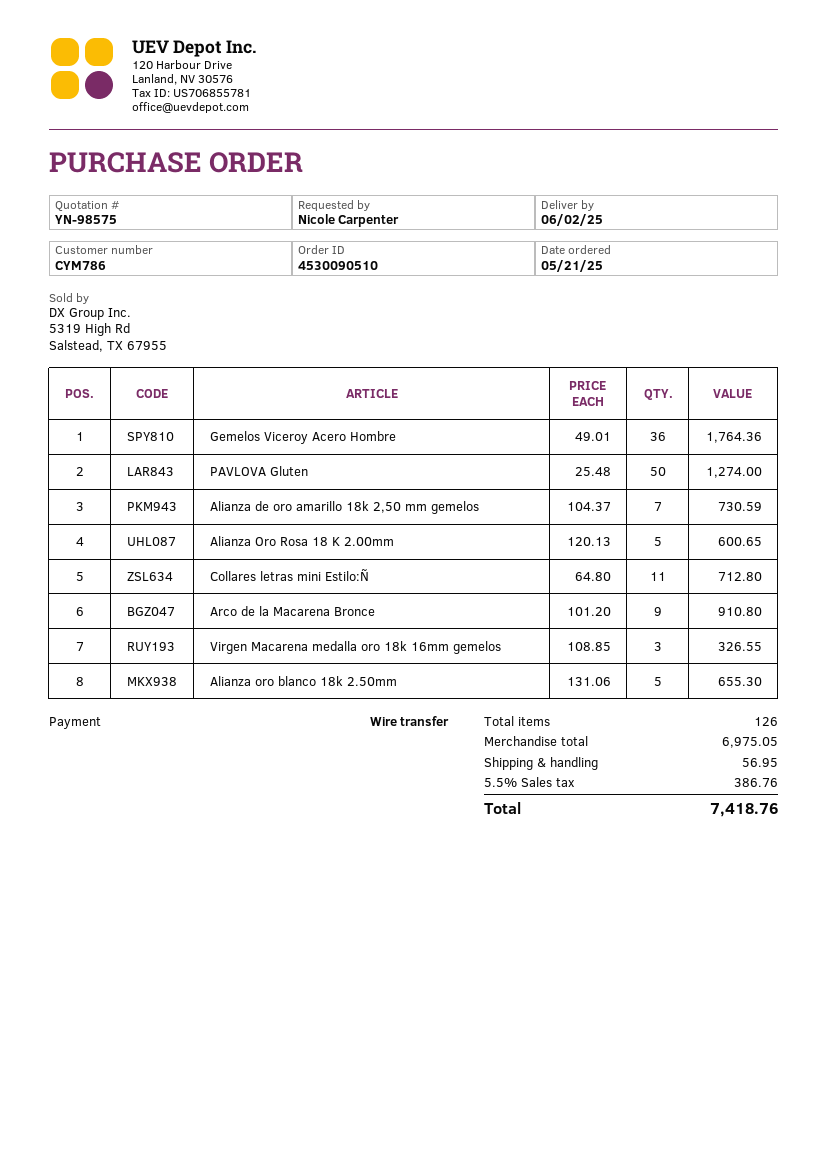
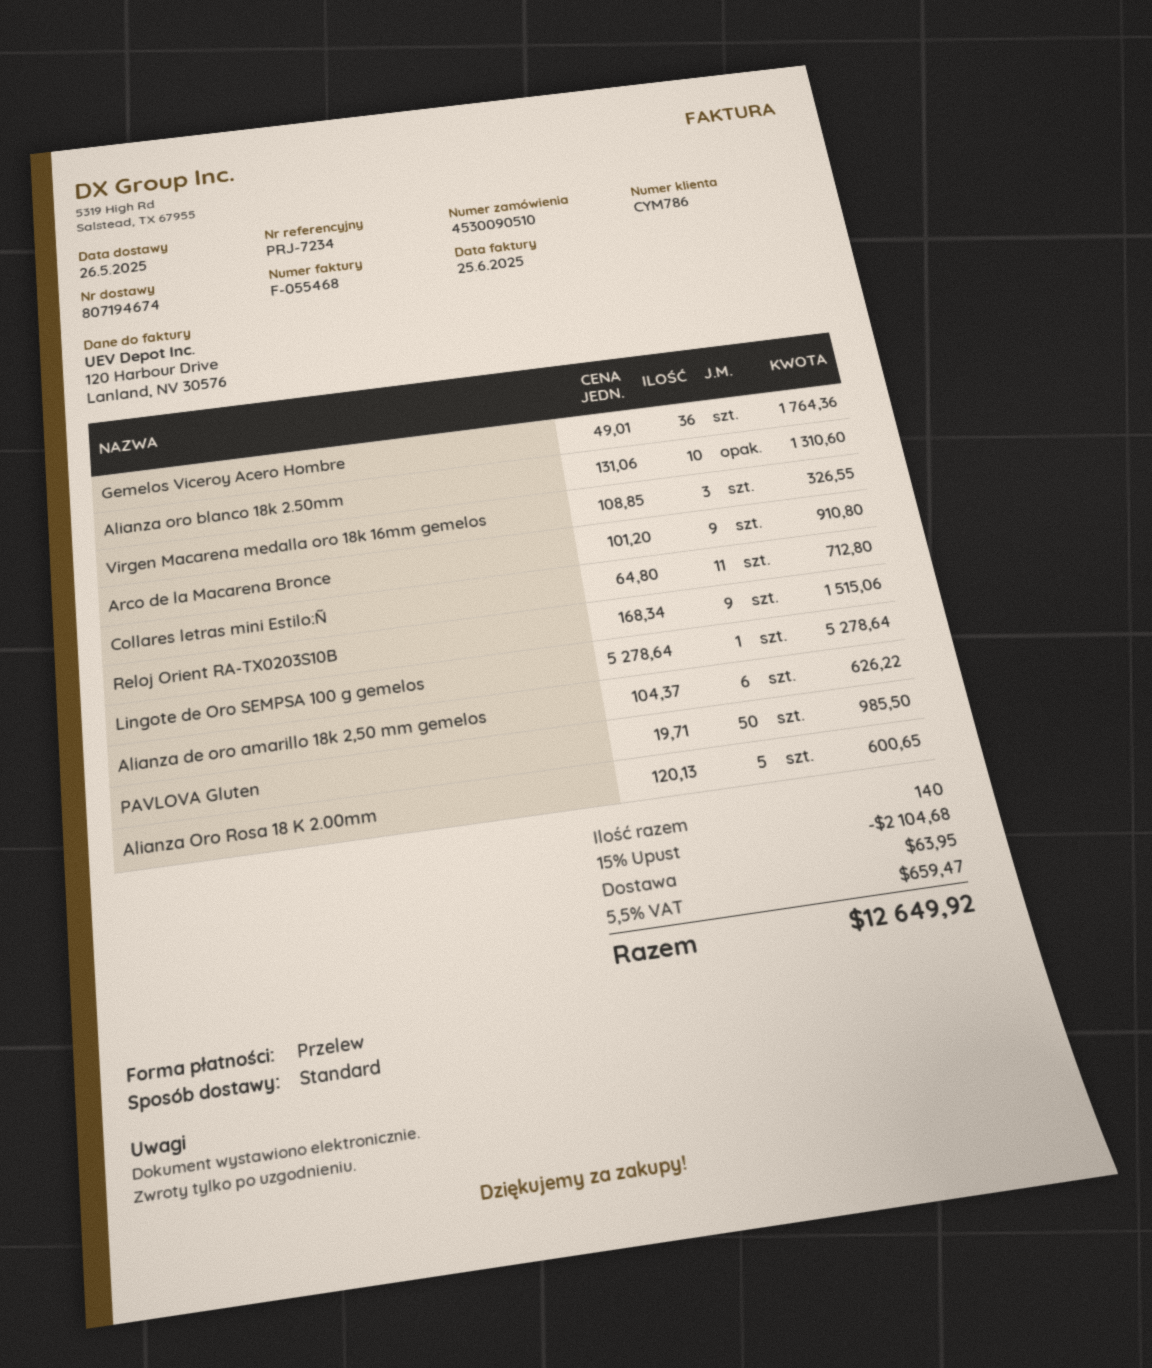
delivery date: 2025-06-02 -> 2025-05-26
PAVLOVA Gluten: 50 x 25.48 = 1274.00 -> 50 x 19.71 = 985.50
Alianza de oro amarillo 18k 2,50 mm gemelos: 7 x 104.37 = 730.59 -> 6 x 104.37 = 626.22
Alianza oro blanco 18k 2.50mm: 5 x 131.06 = 655.30 -> 10 x 131.06 = 1310.60
Reloj Orient RA-TX0203S10B: none -> 9 x 168.34 = 1515.06
Lingote de Oro SEMPSA 100 g gemelos: none -> 1 x 5278.64 = 5278.64
total quantity: 126 -> 140
discount: none -> 15% = 2104.68
shipping: 56.95 -> 63.95
tax: 5.5% = 386.76 -> 5.5% = 659.47
total: 7418.76 -> 12649.92

